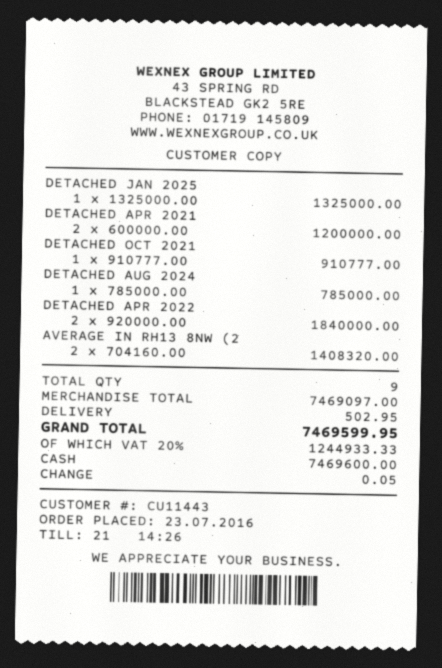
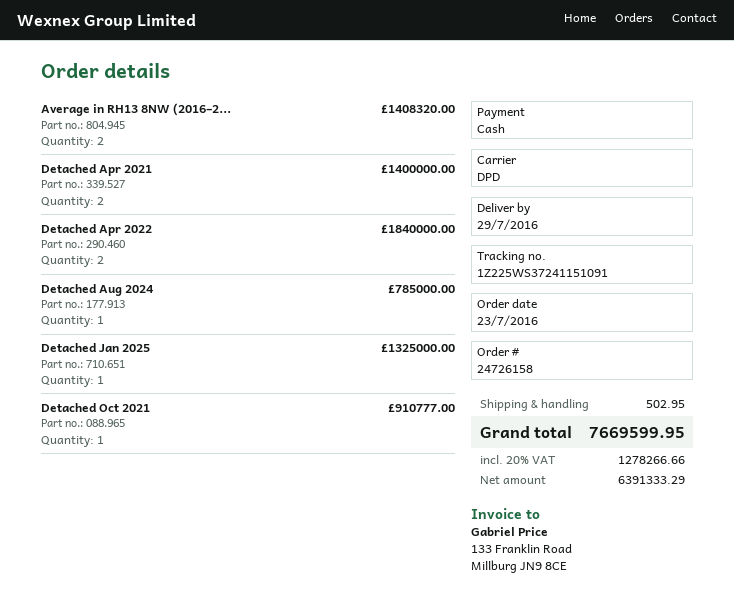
DETACHED APR 2021: 2 for 1200000.00 -> 2 for 1400000.00
tax: 20% = 1244933.33 -> 20% = 1278266.66
total: 7469599.95 -> 7669599.95

